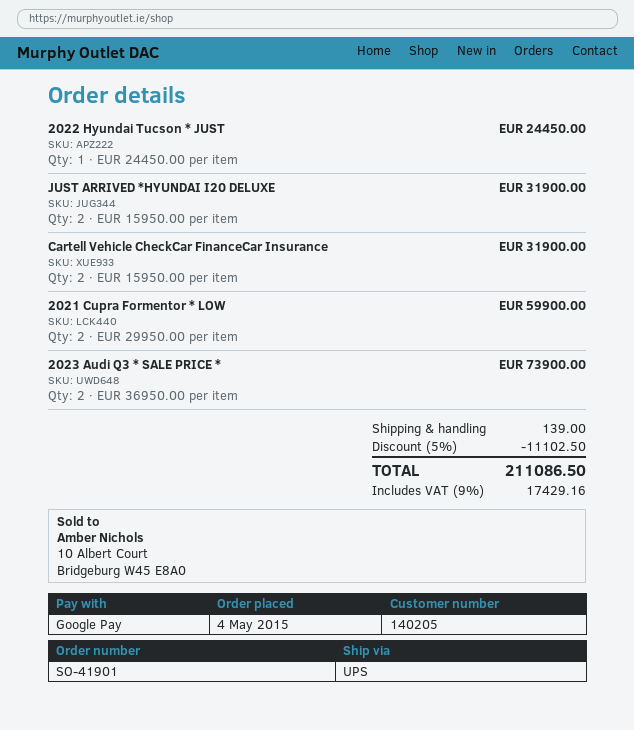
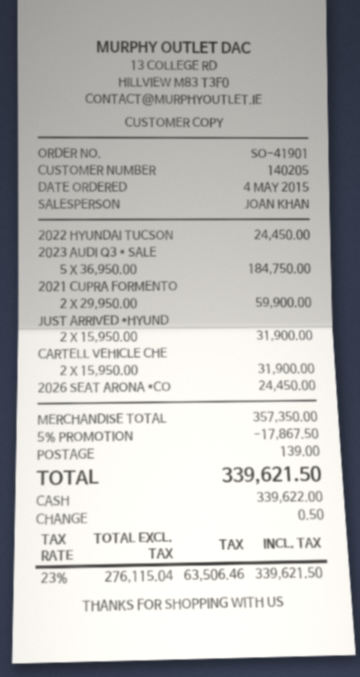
payment method: Google Pay -> cash
2023 Audi Q3 * SALE PRICE *: 2 x 36950.00 = 73900.00 -> 5 x 36950.00 = 184750.00
2026 SEAT ARONA *CO: none -> 1 x 24450.00 = 24450.00
discount: 5% = 11102.50 -> 5% = 17867.50
tax: 9% = 17429.16 -> 23% = 63506.46
total: 211086.50 -> 339621.50

